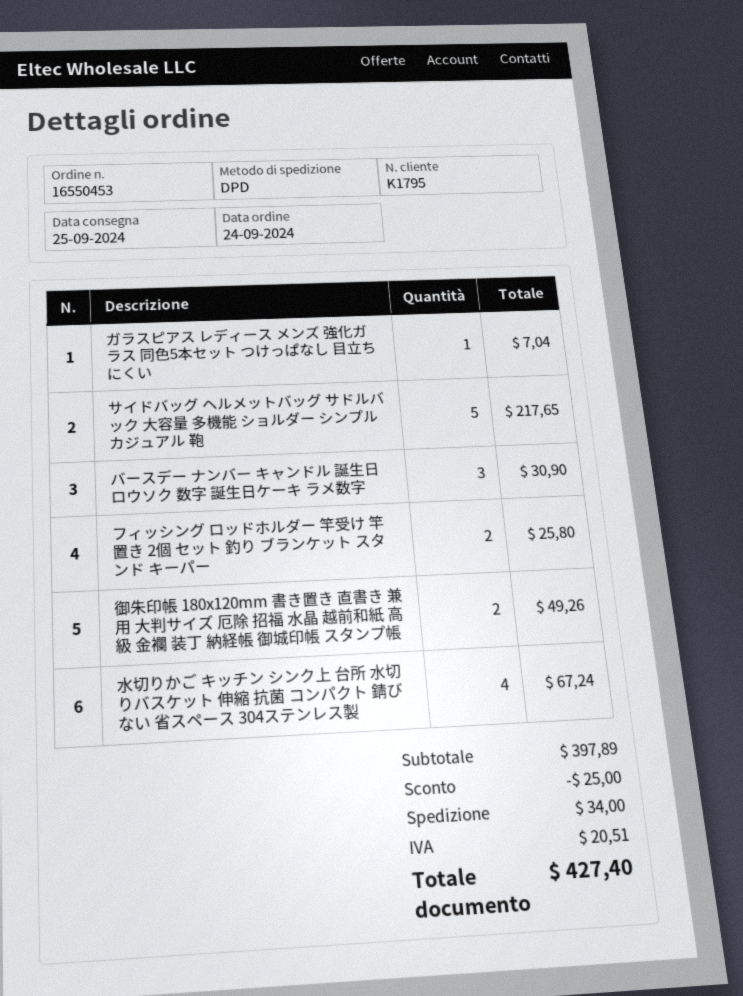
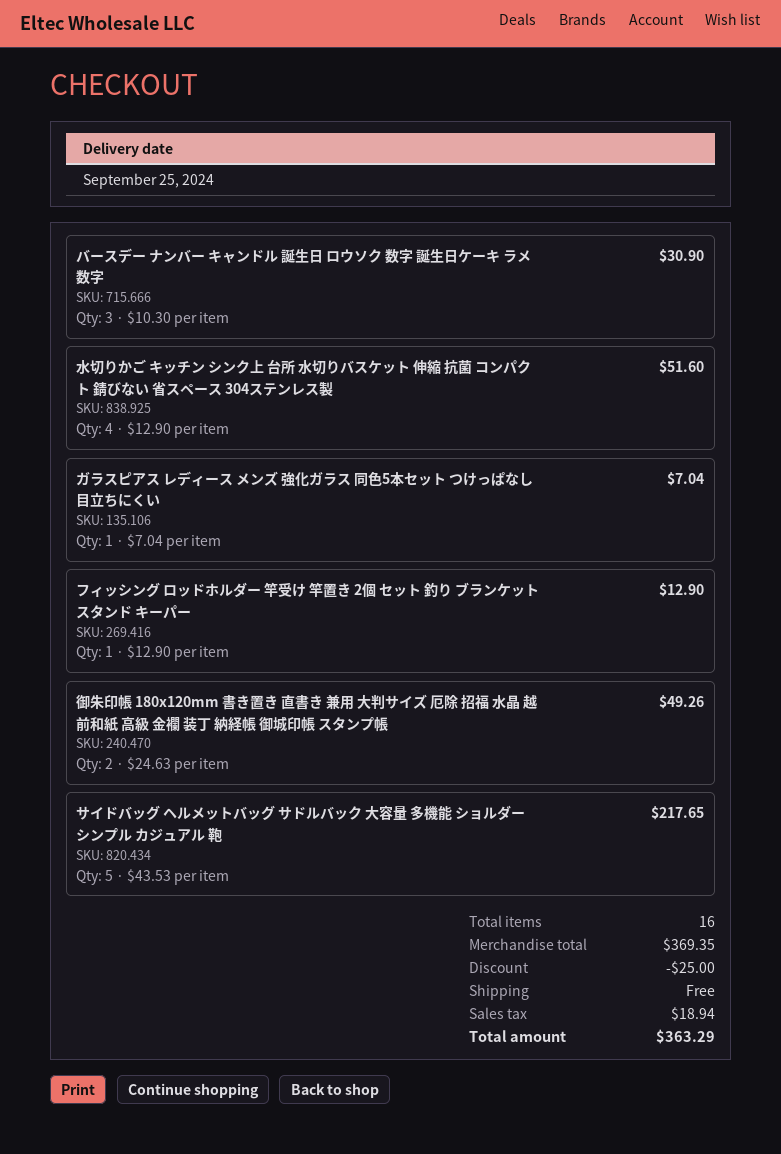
フィッシング ロッドホルダー 竿受け 竿置き 2個 セット 釣り ブランケット スタンド キーパー: 2 for 25.80 -> 1 for 12.90
水切りかご キッチン シンク上 台所 水切りバスケット 伸縮 抗菌 コンパクト 錆びない 省スペース 304ステンレス製: 4 for 67.24 -> 4 for 51.60
subtotal: 397.89 -> 369.35
shipping: 34.00 -> 0.00
tax: 20.51 -> 18.94
total: 427.40 -> 363.29

